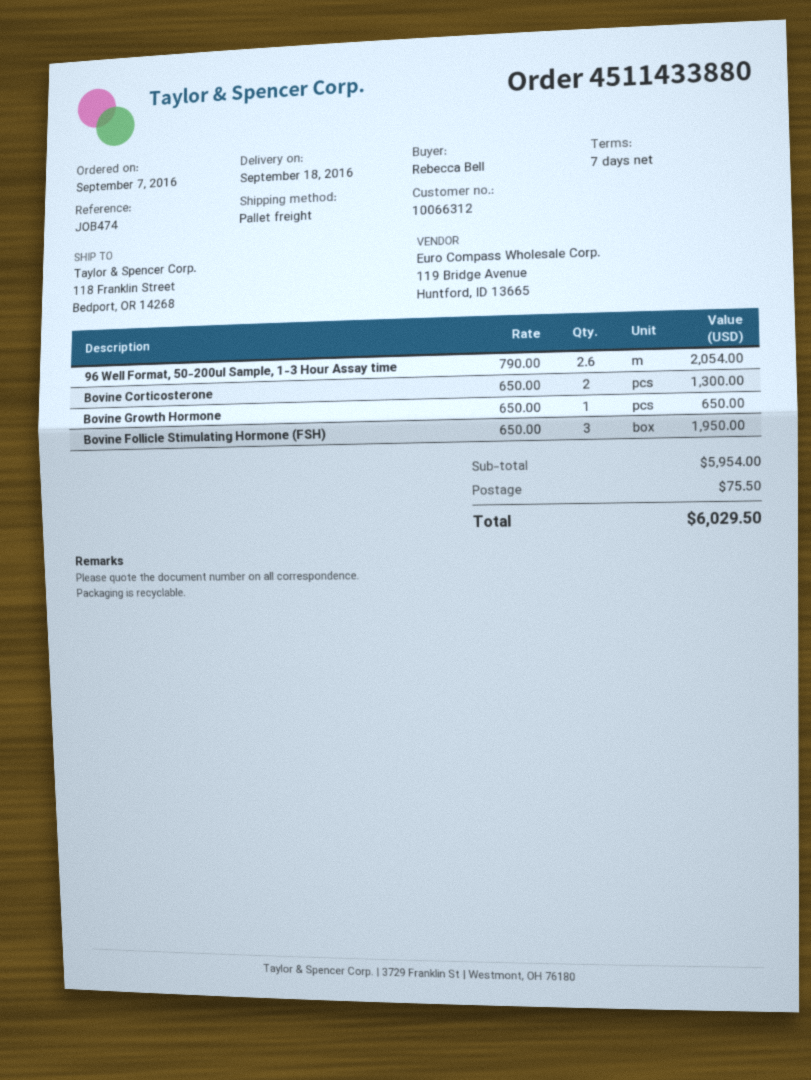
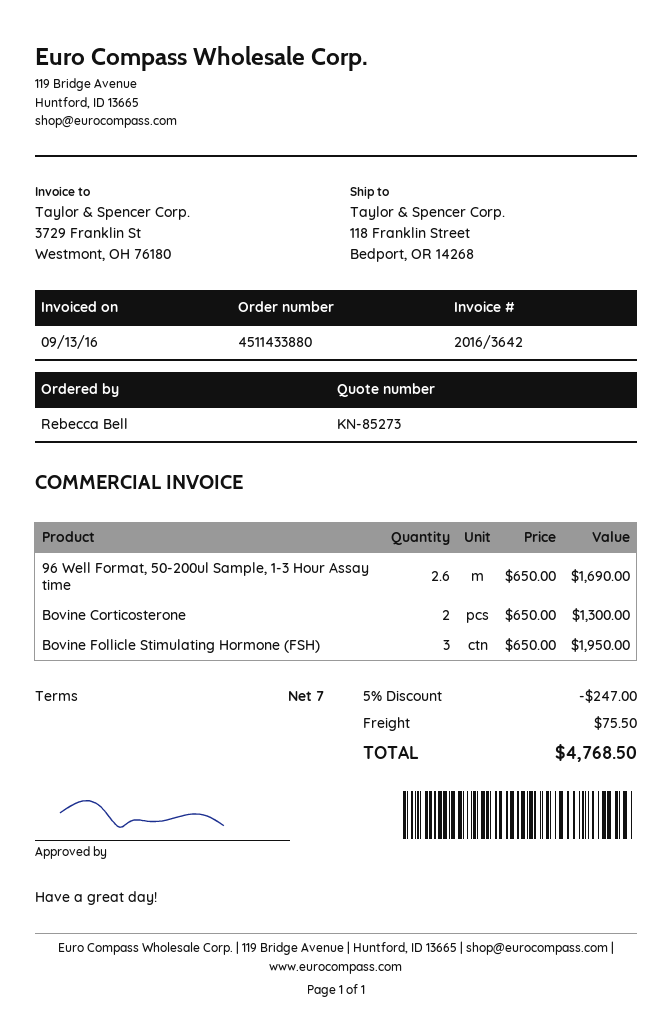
96 Well Format, 50-200ul Sample, 1-3 Hour Assay time: 2.6 x 790.00 = 2054.00 -> 2.6 x 650.00 = 1690.00
Bovine Growth Hormone: 1 x 650.00 = 650.00 -> none
discount: none -> 5% = 247.00
total: 6029.50 -> 4768.50

